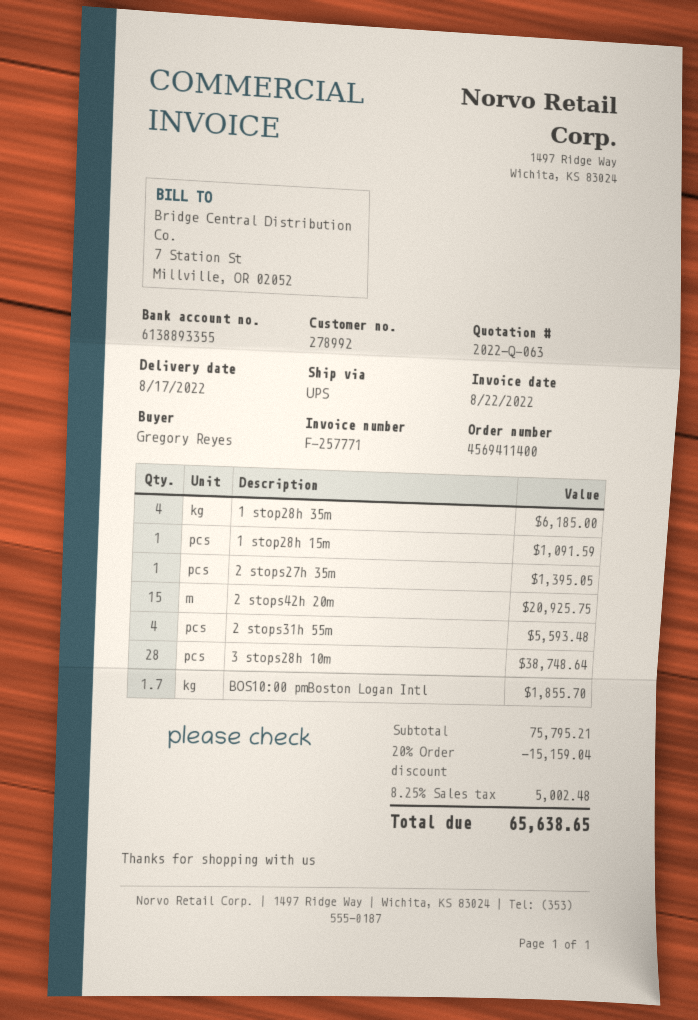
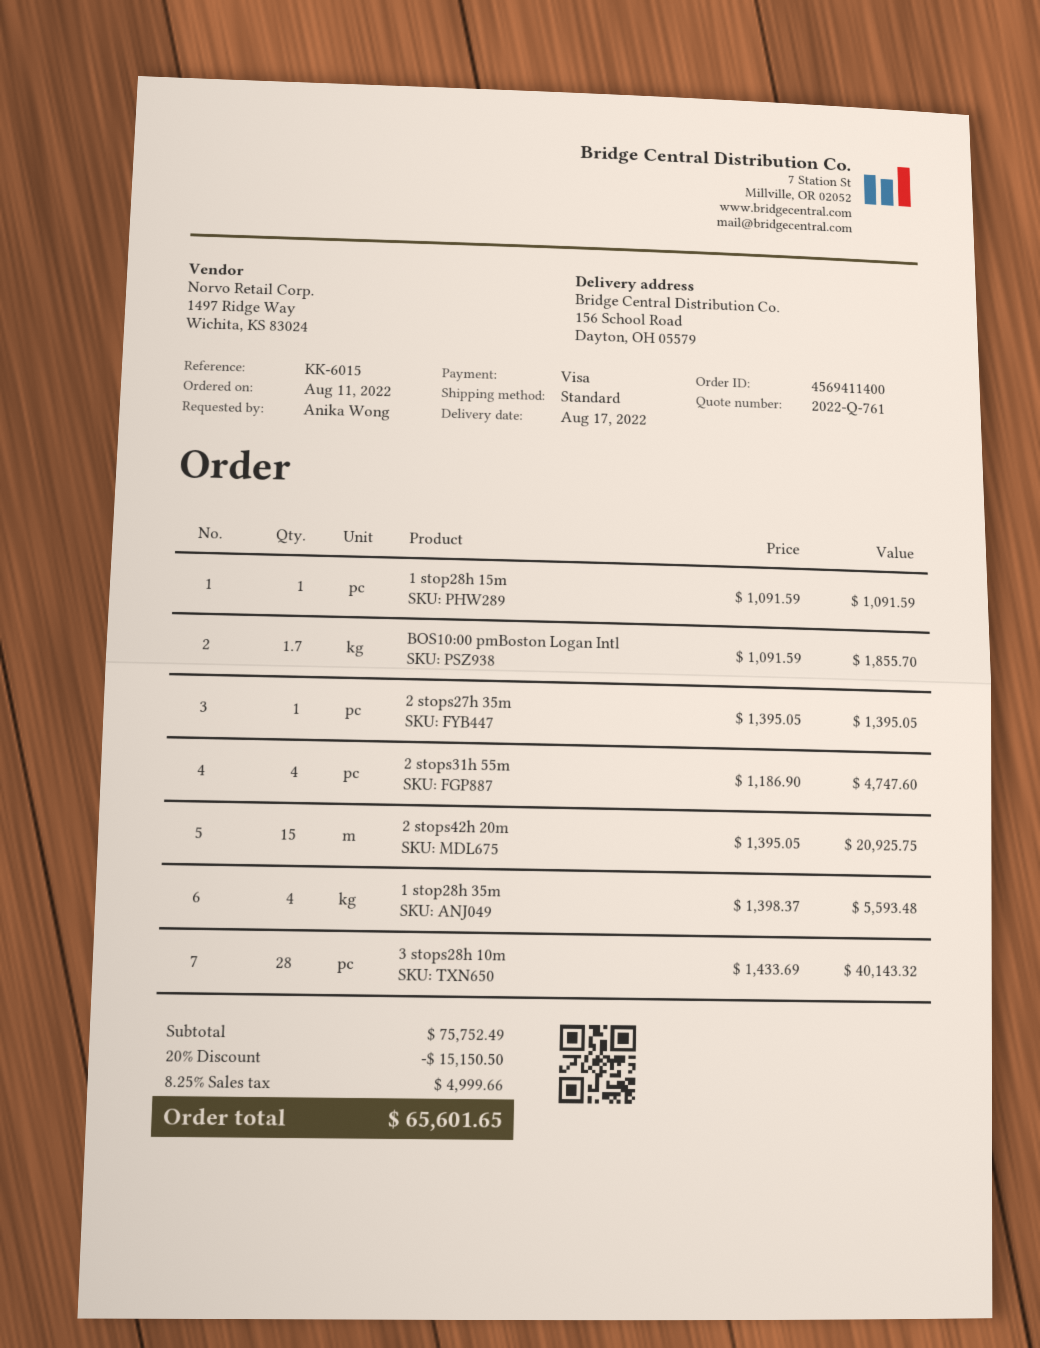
quote number: 2022-Q-063 -> 2022-Q-761
ordered by: Gregory Reyes -> Anika Wong
shipping method: UPS -> standard
1 stop28h 35m: 4 for 6185.00 -> 4 for 5593.48
2 stops31h 55m: 4 for 5593.48 -> 4 for 4747.60
3 stops28h 10m: 28 for 38748.64 -> 28 for 40143.32
subtotal: 75795.21 -> 75752.49
discount: 20% = 15159.04 -> 20% = 15150.50
tax: 8.25% = 5002.48 -> 8.25% = 4999.66
total: 65638.65 -> 65601.65

